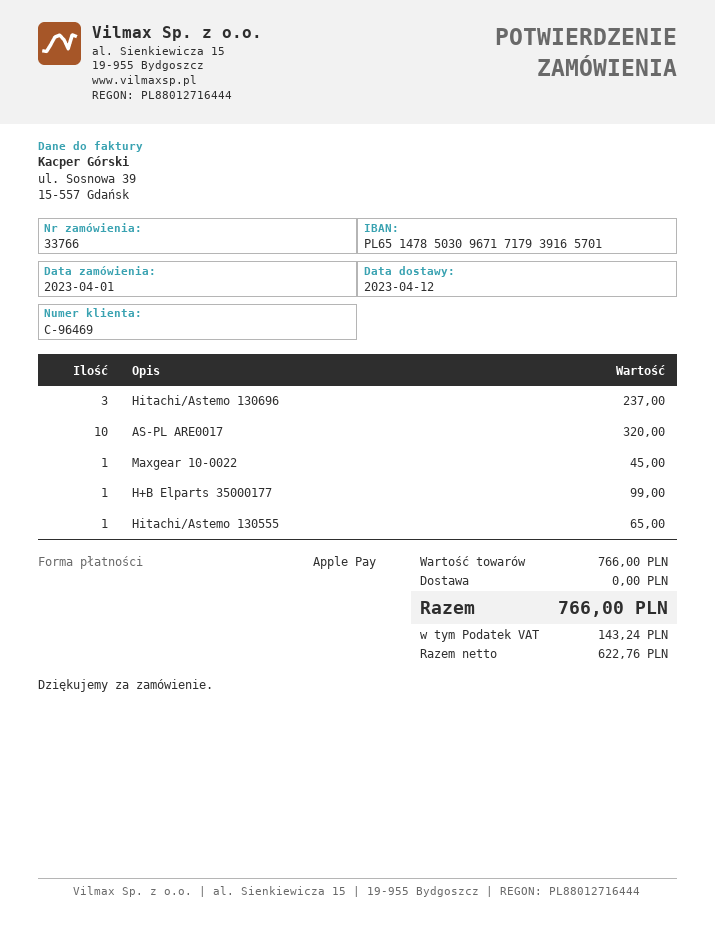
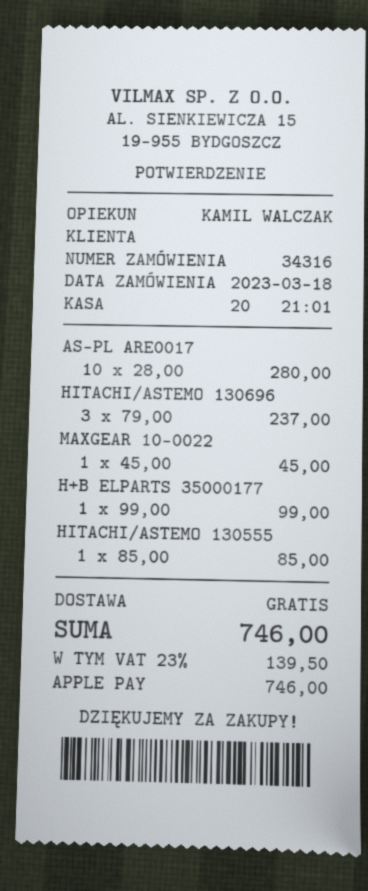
order number: 33766 -> 34316
order date: 2023-04-01 -> 2023-03-18
AS-PL ARE0017: 10 for 320.00 -> 10 for 280.00
Hitachi/Astemo 130555: 1 for 65.00 -> 1 for 85.00
tax: 143.24 -> 139.50
total: 766.00 -> 746.00

